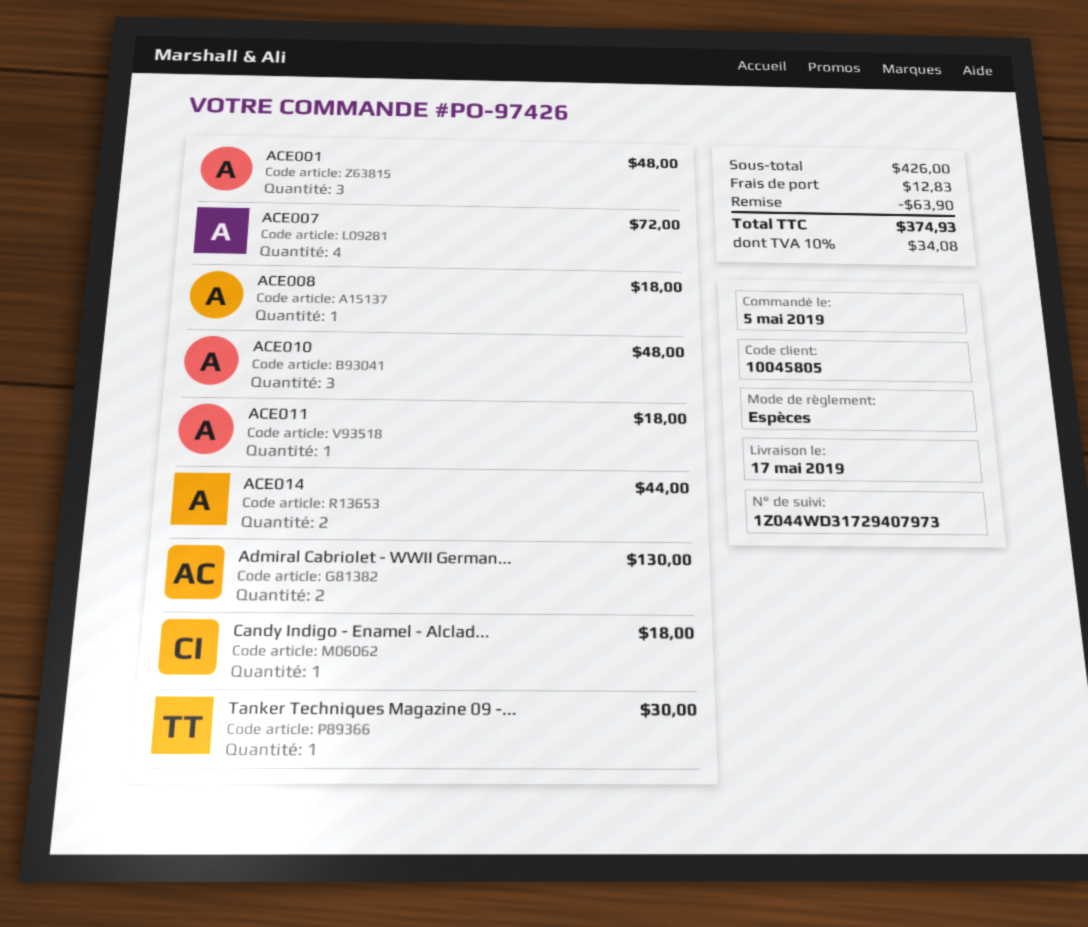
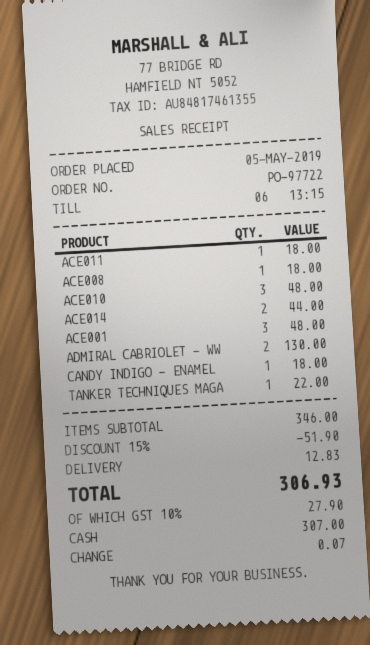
order number: PO-97426 -> PO-97722
ACE007: 4 for 72.00 -> none
Tanker Techniques Magazine 09 -...: 1 for 30.00 -> 1 for 22.00
subtotal: 426.00 -> 346.00
discount: 63.90 -> 51.90
tax: 10% = 34.08 -> 10% = 27.90
total: 374.93 -> 306.93

